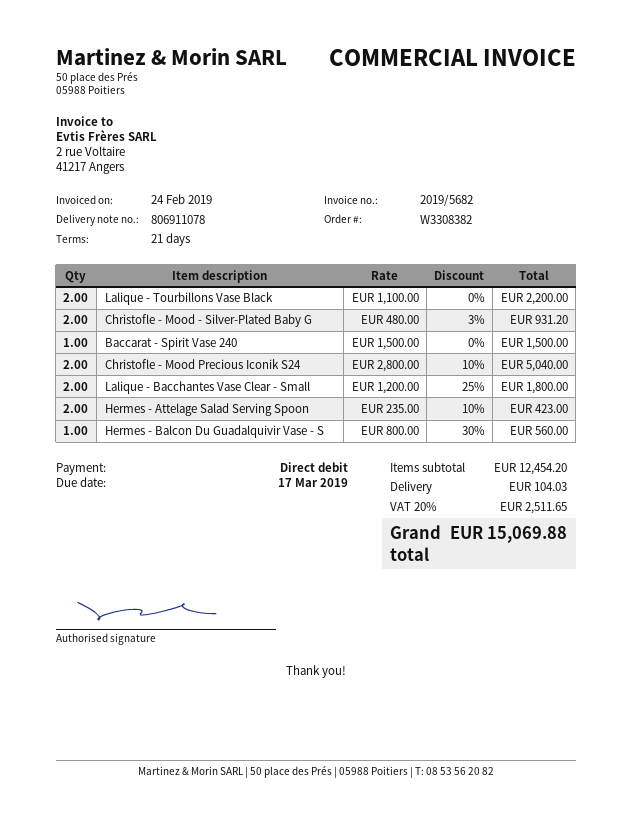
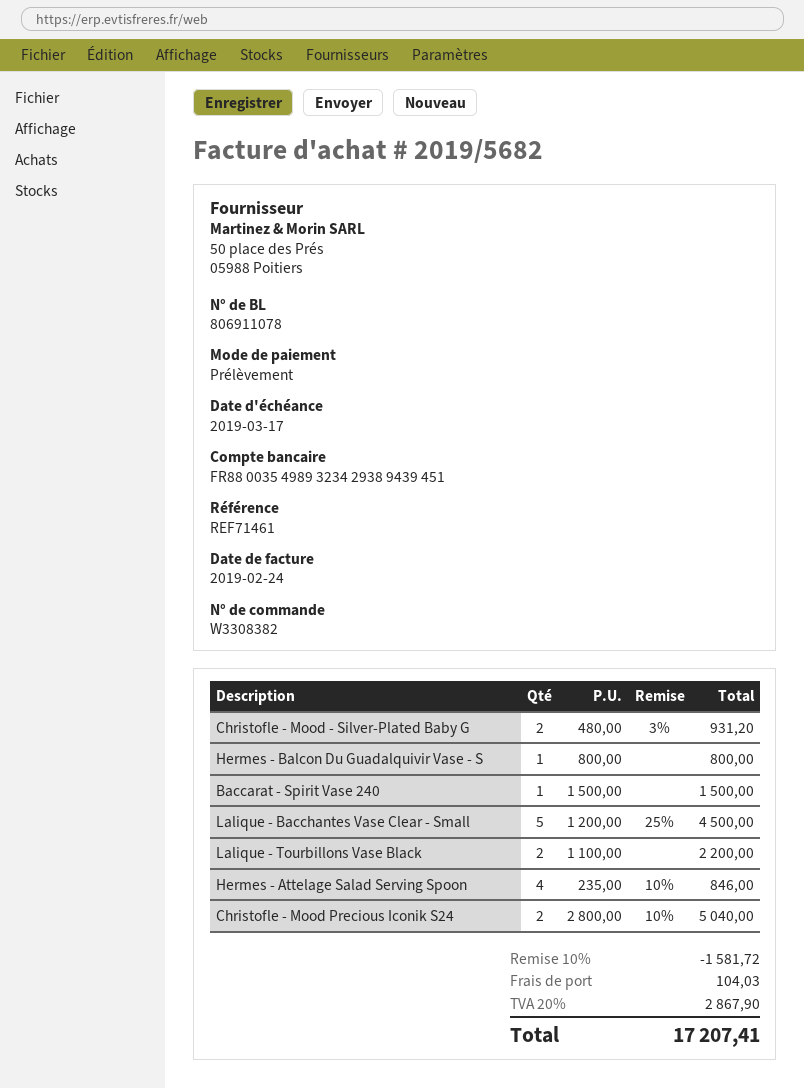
Lalique - Bacchantes Vase Clear - Small: 2 x 1200.00 - 25% = 1800.00 -> 5 x 1200.00 - 25% = 4500.00
Hermes - Attelage Salad Serving Spoon: 2 x 235.00 - 10% = 423.00 -> 4 x 235.00 - 10% = 846.00
Hermes - Balcon Du Guadalquivir Vase - S: 1 x 800.00 - 30% = 560.00 -> 1 x 800.00 = 800.00
discount: none -> 10% = 1581.72
tax: 20% = 2511.65 -> 20% = 2867.90
total: 15069.88 -> 17207.41

